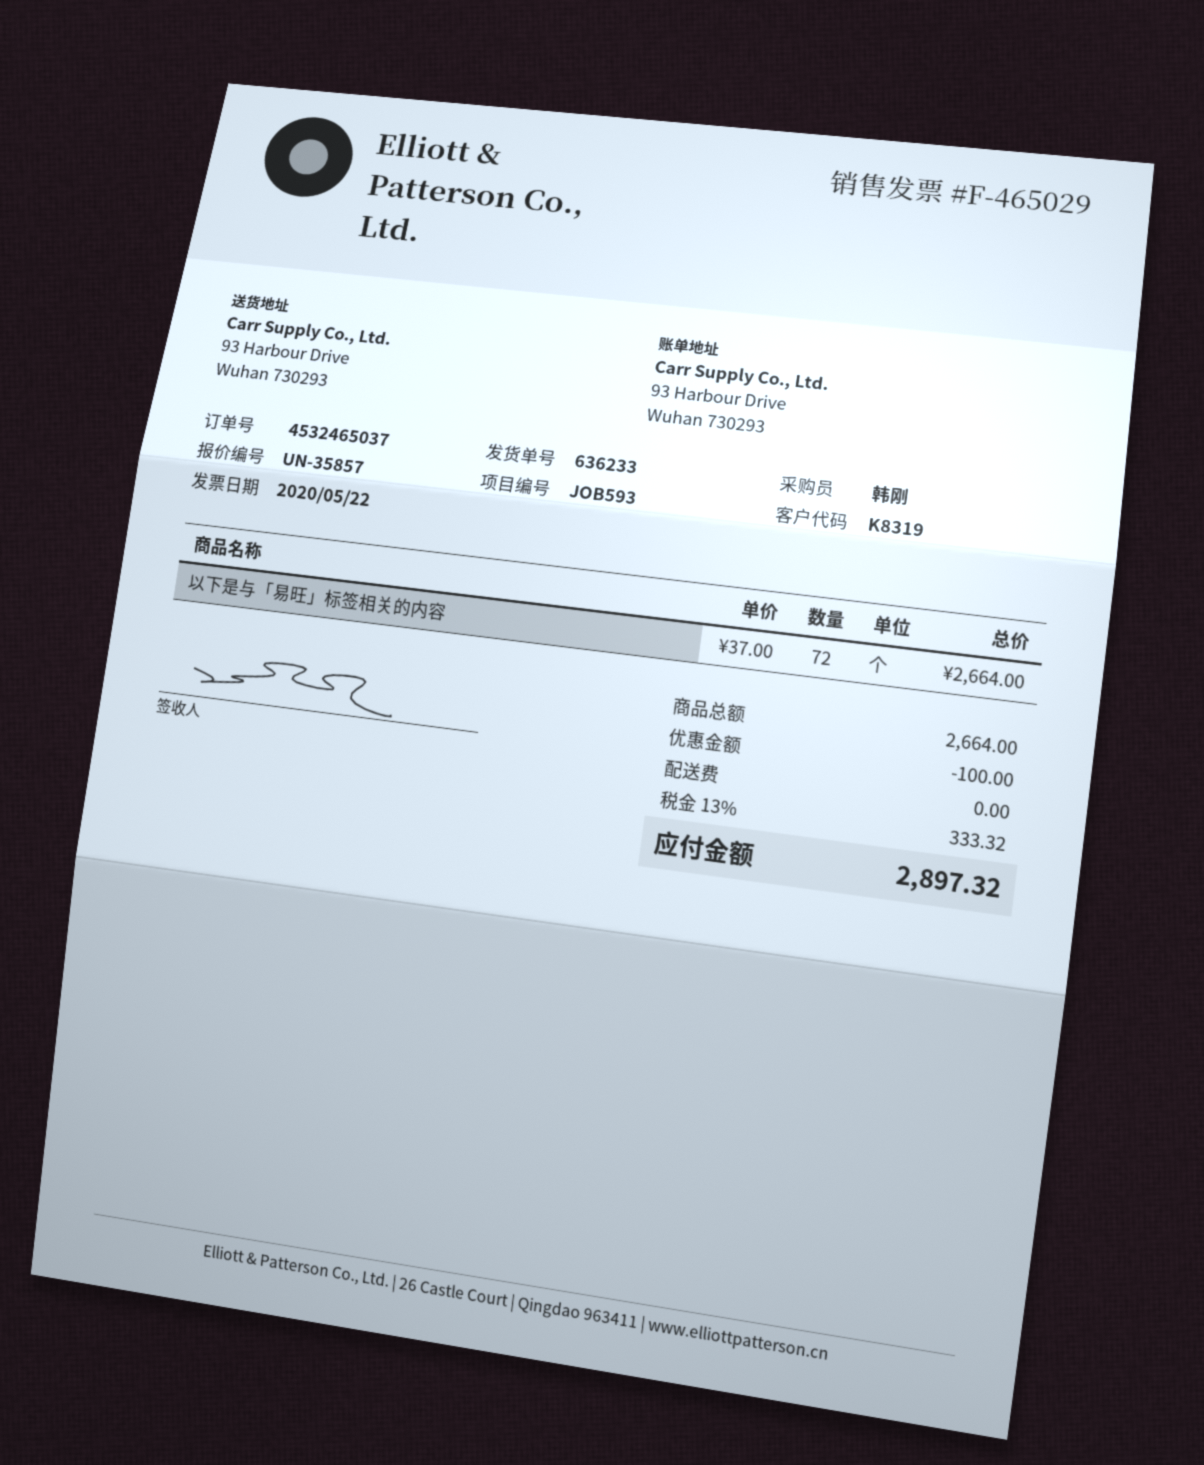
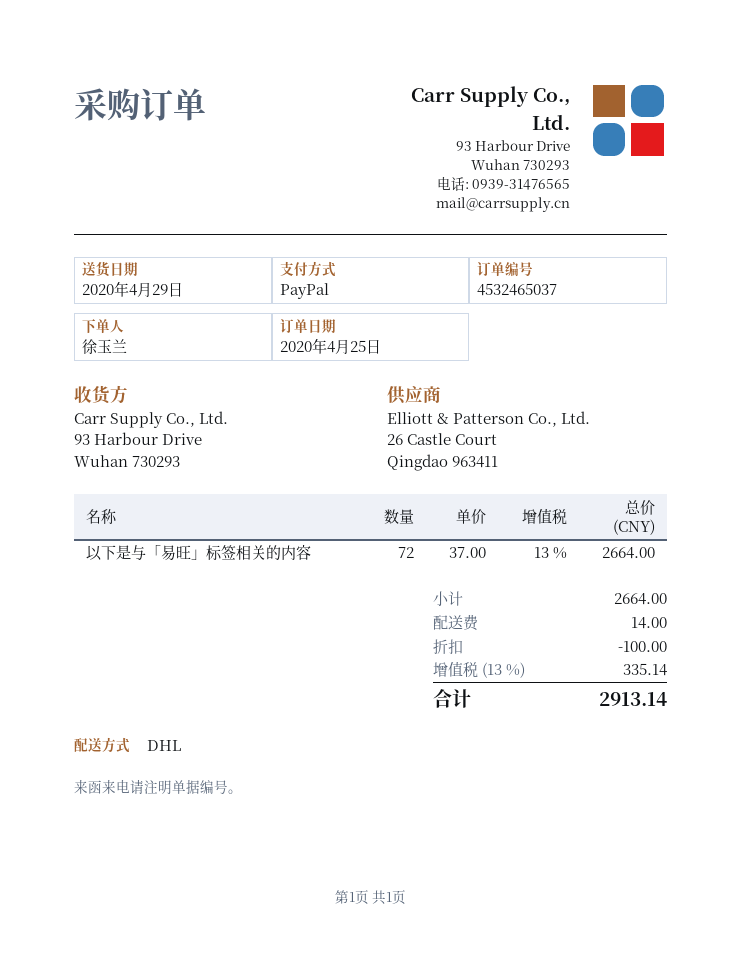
ordered by: 韩刚 -> 徐玉兰
shipping: 0.00 -> 14.00
tax: 13% = 333.32 -> 13% = 335.14
total: 2897.32 -> 2913.14

